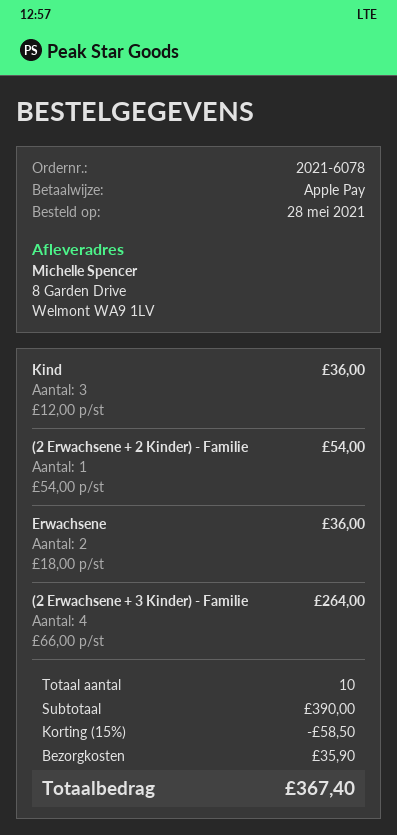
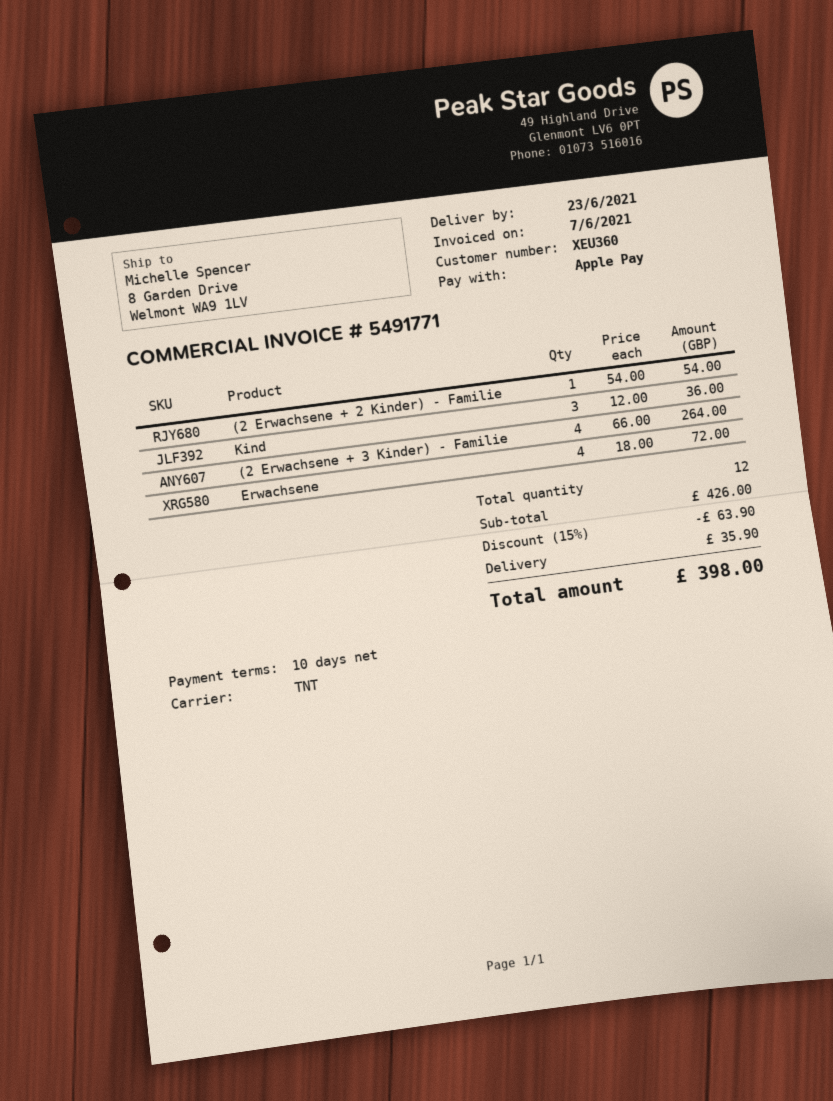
Erwachsene: 2 x 18.00 = 36.00 -> 4 x 18.00 = 72.00
total quantity: 10 -> 12
subtotal: 390.00 -> 426.00
discount: 15% = 58.50 -> 15% = 63.90
total: 367.40 -> 398.00

